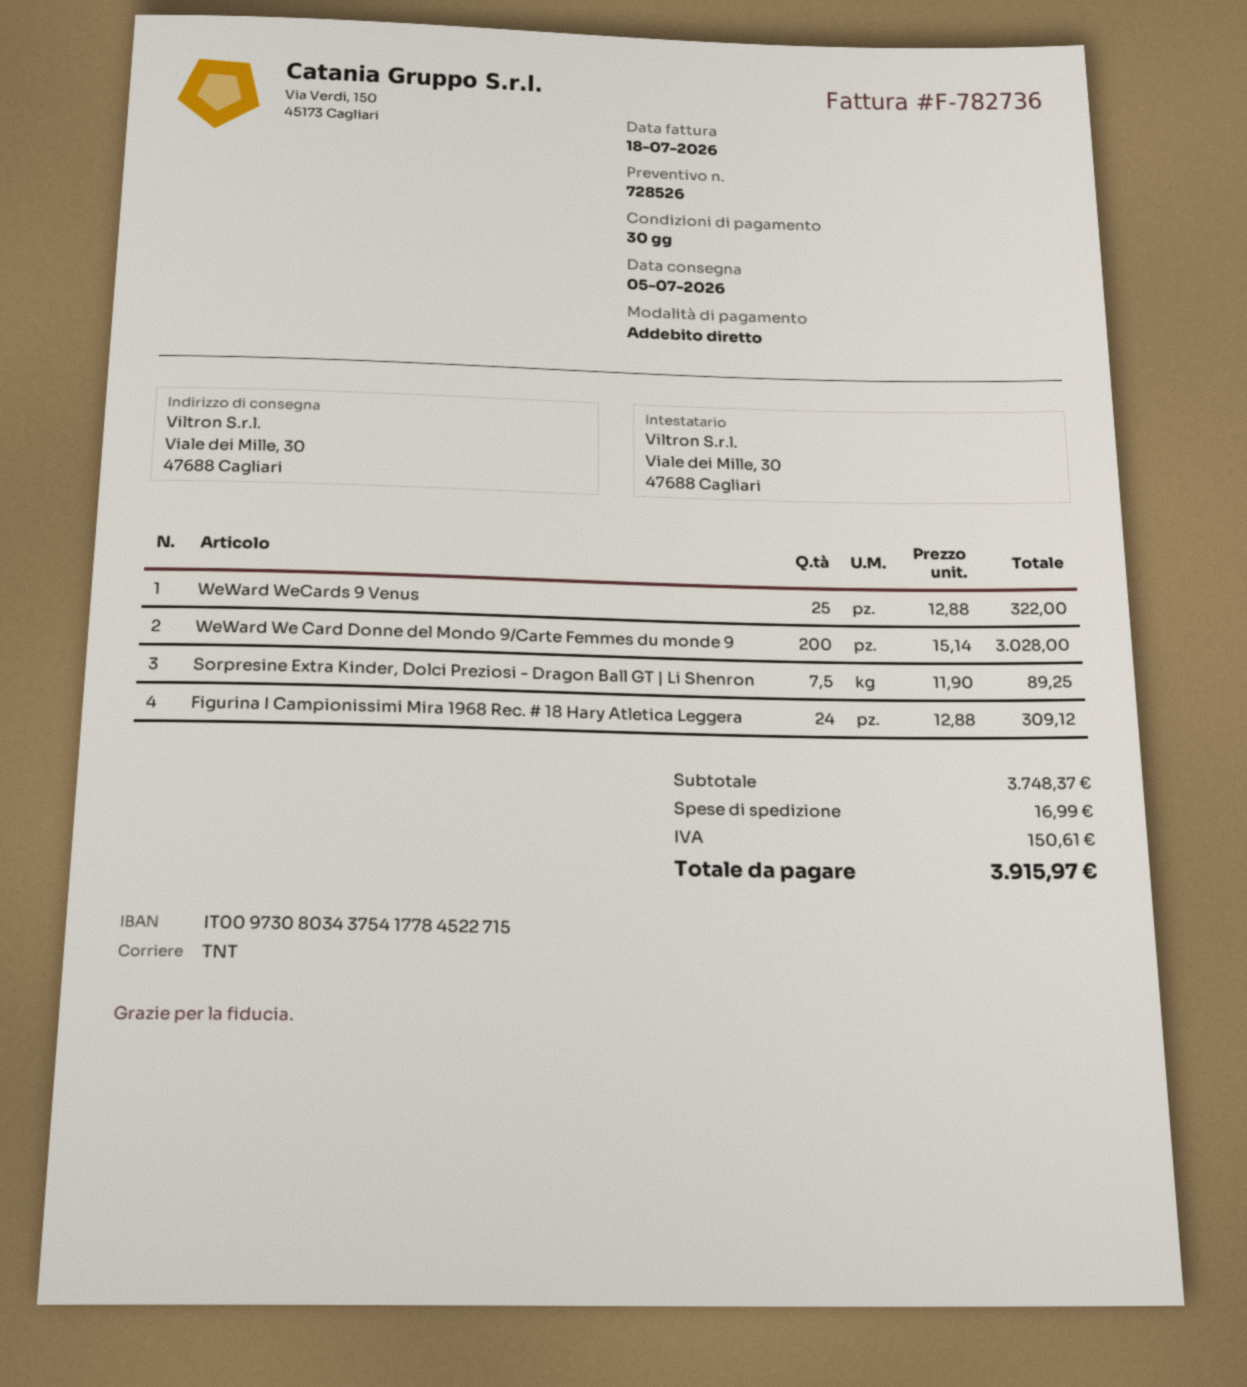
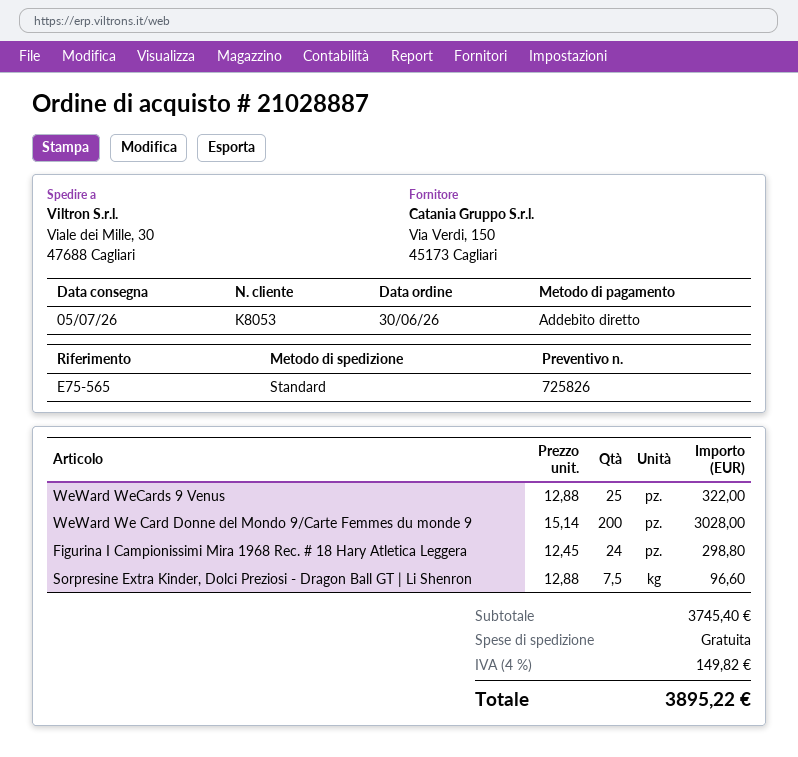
quote number: 728526 -> 725826
shipping method: TNT -> standard
Sorpresine Extra Kinder, Dolci Preziosi - Dragon Ball GT | Li Shenron: 7.5 x 11.90 = 89.25 -> 7.5 x 12.88 = 96.60
Figurina I Campionissimi Mira 1968 Rec. # 18 Hary Atletica Leggera: 24 x 12.88 = 309.12 -> 24 x 12.45 = 298.80
subtotal: 3748.37 -> 3745.40
shipping: 16.99 -> 0.00
tax: 150.61 -> 149.82
total: 3915.97 -> 3895.22

